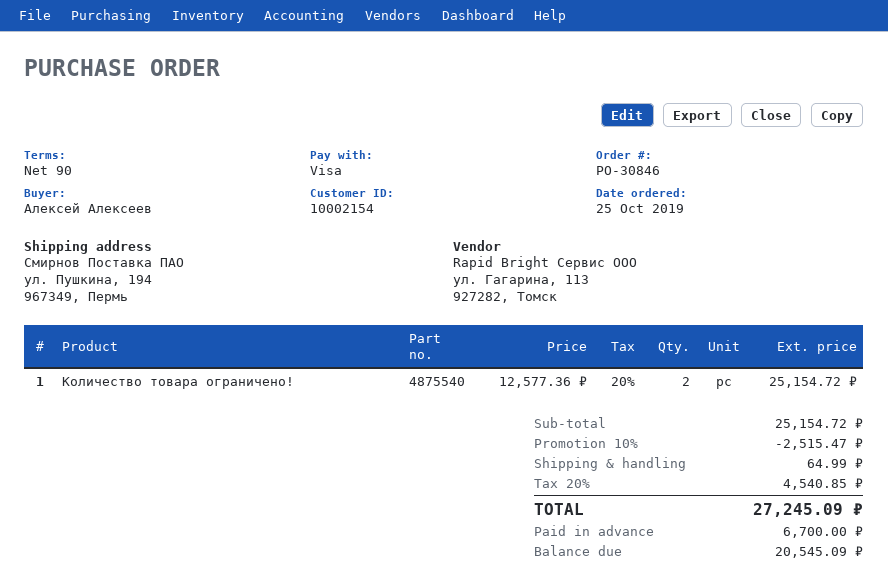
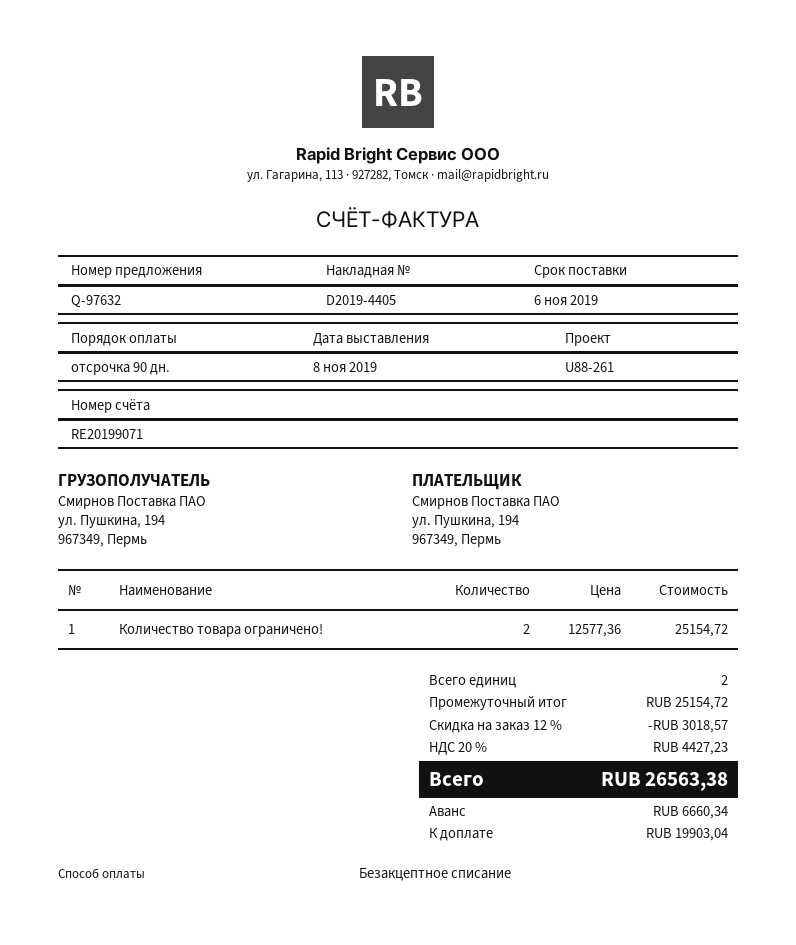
payment method: Visa -> direct debit
discount: 10% = 2515.47 -> 12% = 3018.57
shipping: 64.99 -> none
tax: 20% = 4540.85 -> 20% = 4427.23
total: 27245.09 -> 26563.38
deposit: 6700.00 -> 6660.34
balance: 20545.09 -> 19903.04

